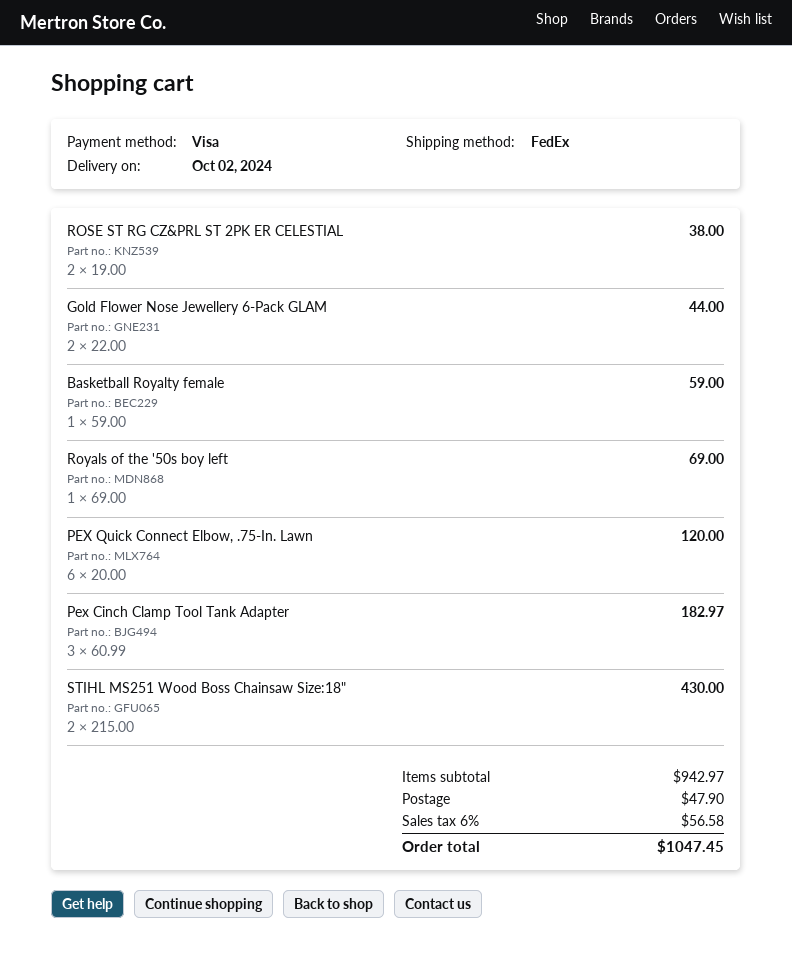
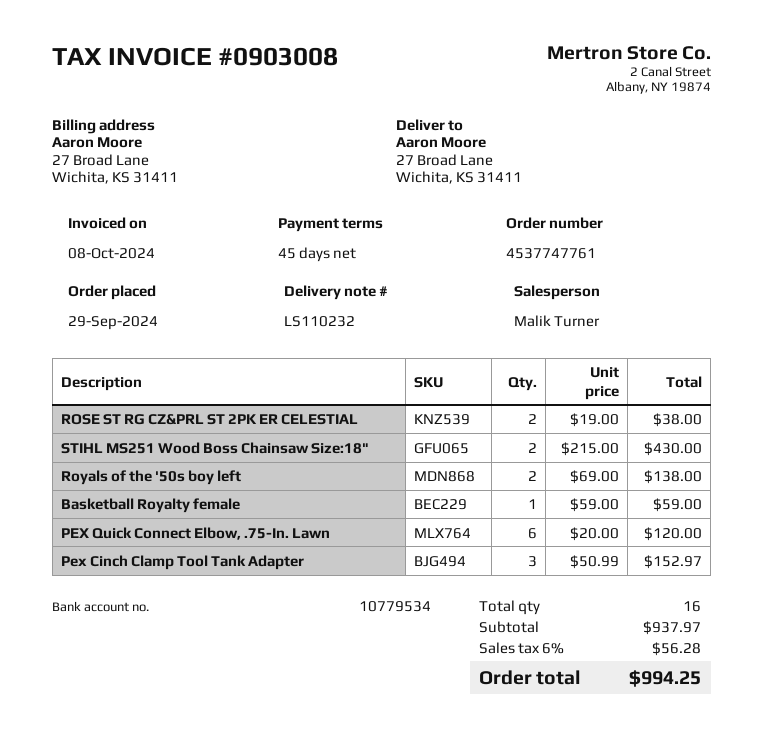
Gold Flower Nose Jewellery 6-Pack GLAM: 2 x 22.00 = 44.00 -> none
Royals of the '50s boy left: 1 x 69.00 = 69.00 -> 2 x 69.00 = 138.00
Pex Cinch Clamp Tool Tank Adapter: 3 x 60.99 = 182.97 -> 3 x 50.99 = 152.97
subtotal: 942.97 -> 937.97
shipping: 47.90 -> none
tax: 6% = 56.58 -> 6% = 56.28
total: 1047.45 -> 994.25

